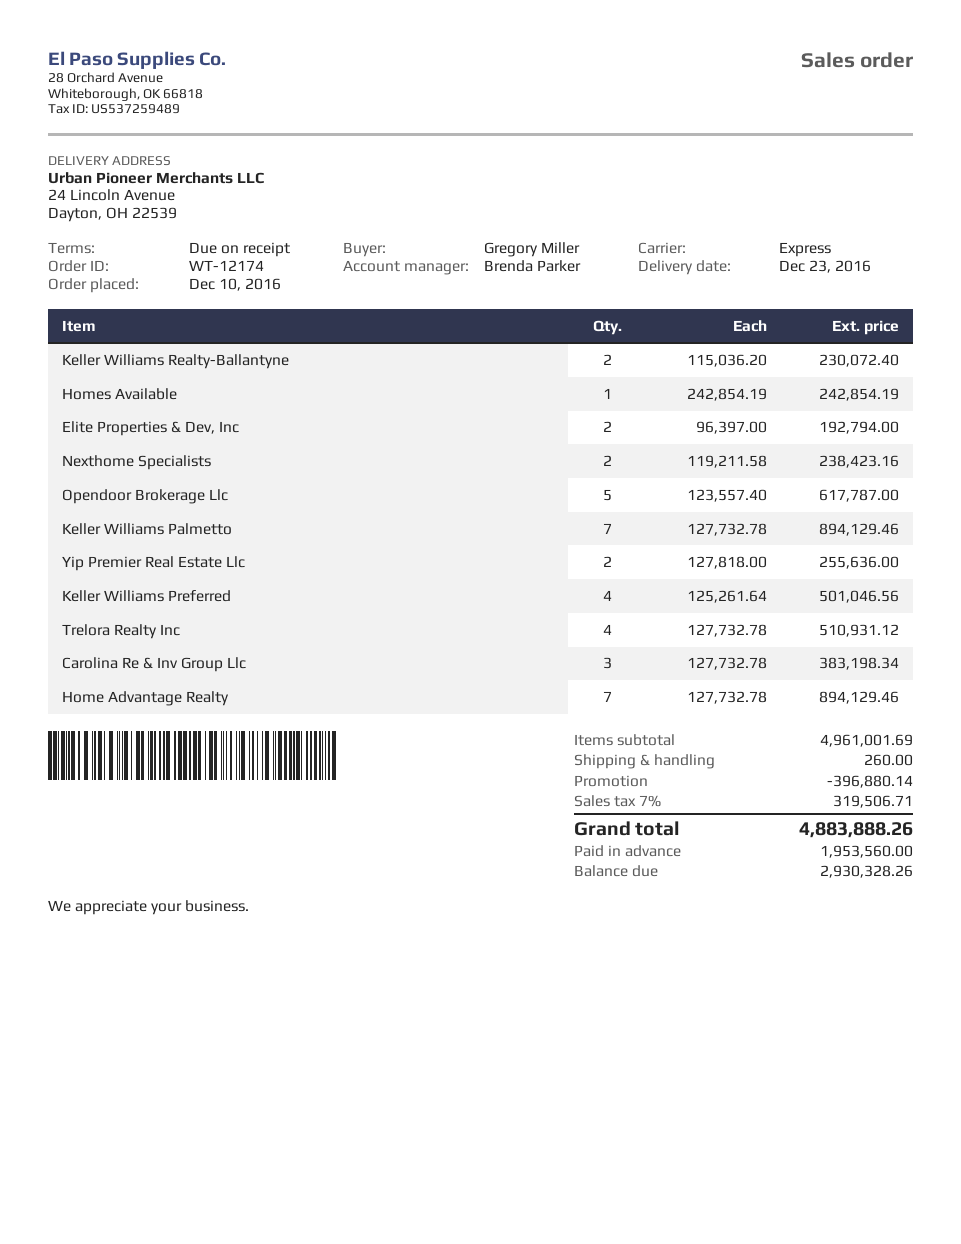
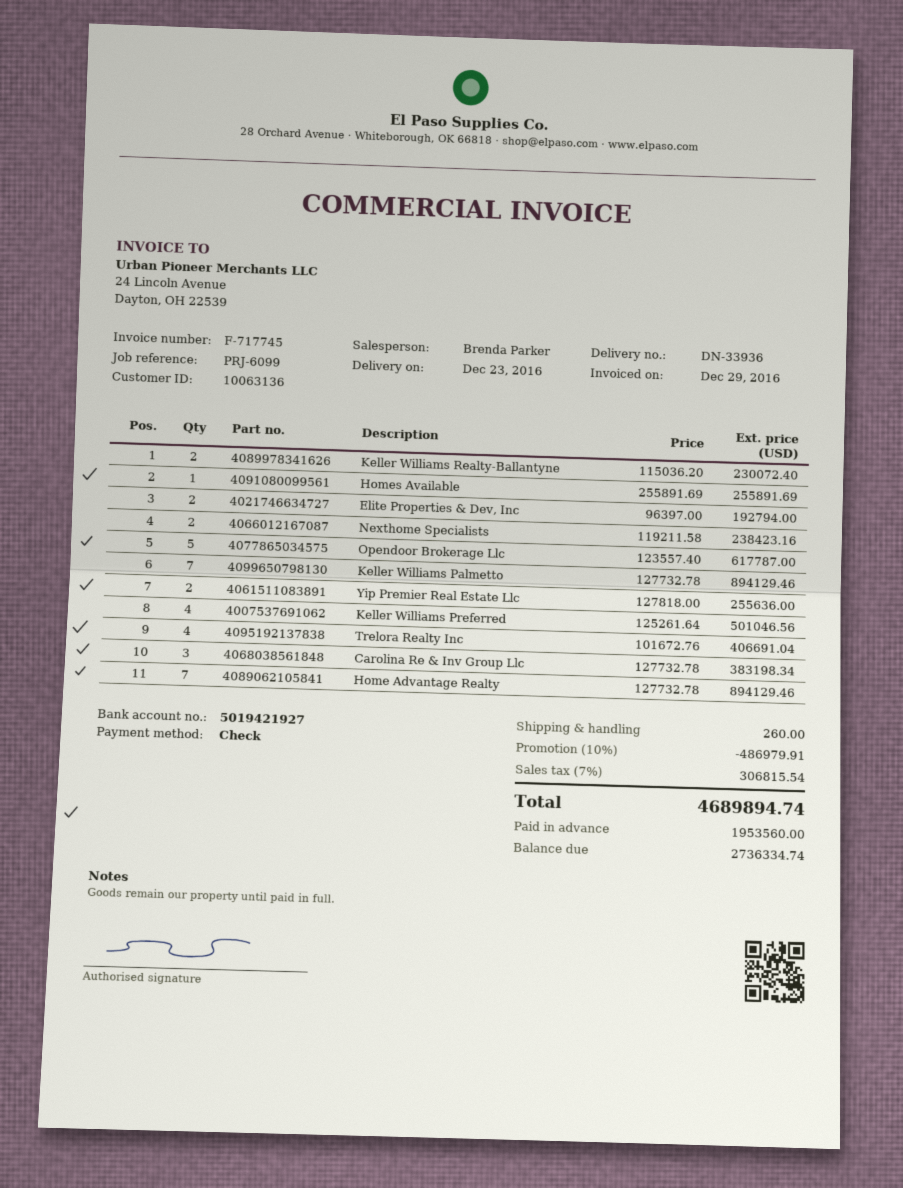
Homes Available: 1 x 242854.19 = 242854.19 -> 1 x 255891.69 = 255891.69
Trelora Realty Inc: 4 x 127732.78 = 510931.12 -> 4 x 101672.76 = 406691.04
discount: 396880.14 -> 486979.91
tax: 7% = 319506.71 -> 7% = 306815.54
total: 4883888.26 -> 4689894.74
balance: 2930328.26 -> 2736334.74

